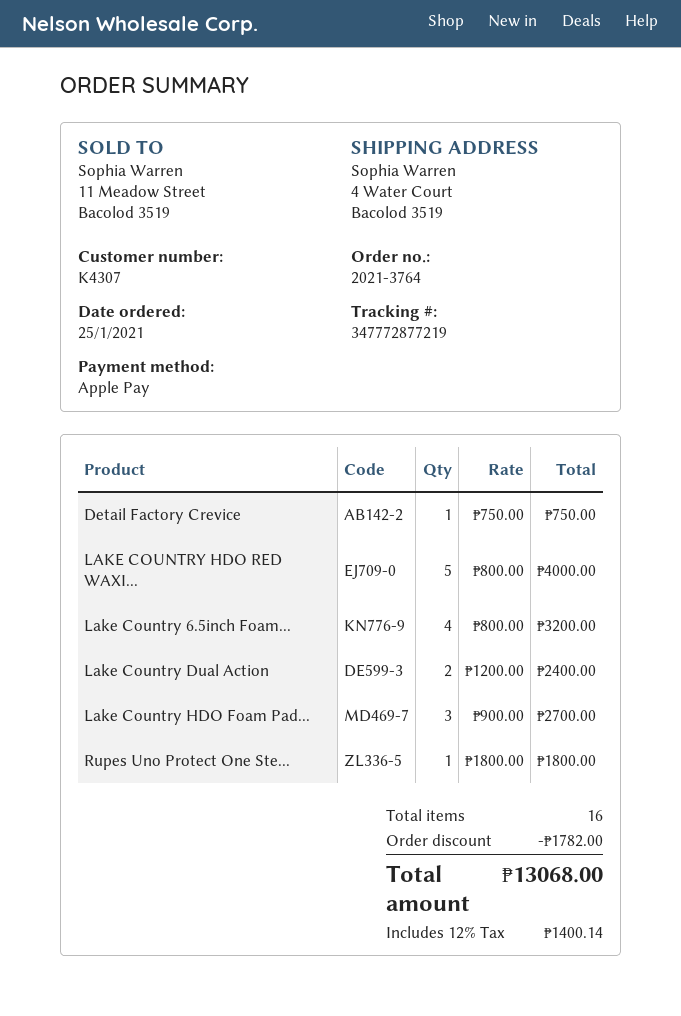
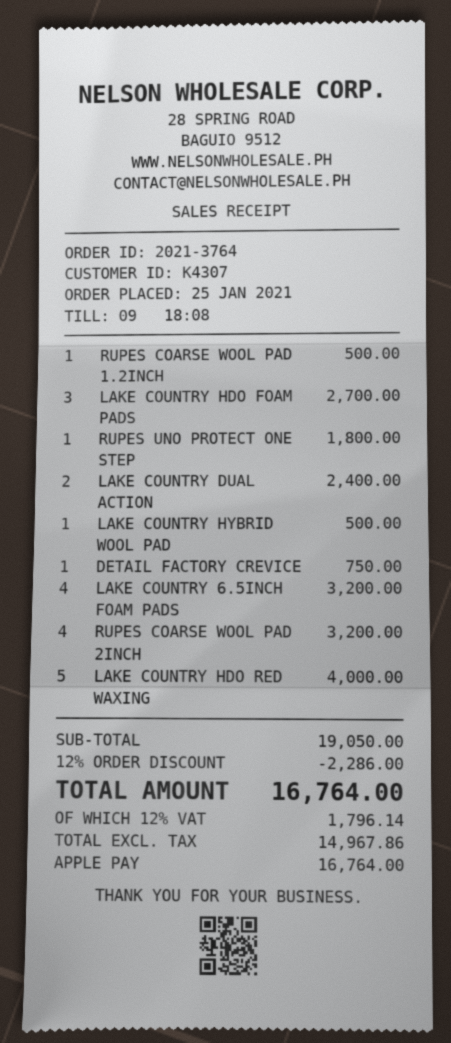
RUPES COARSE WOOL PAD 1.2INCH: none -> 1 for 500.00
LAKE COUNTRY HYBRID WOOL PAD: none -> 1 for 500.00
RUPES COARSE WOOL PAD 2INCH: none -> 4 for 3200.00
discount: 1782.00 -> 2286.00
tax: 12% = 1400.14 -> 12% = 1796.14
total: 13068.00 -> 16764.00

